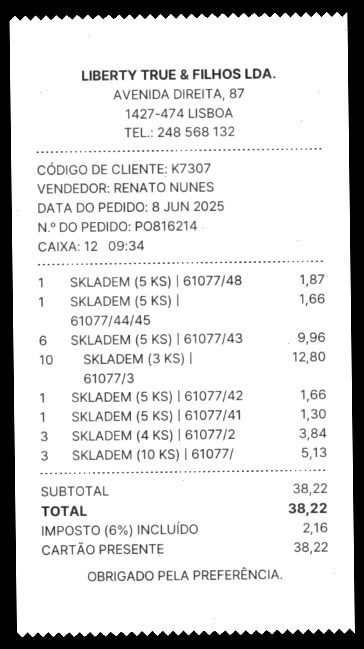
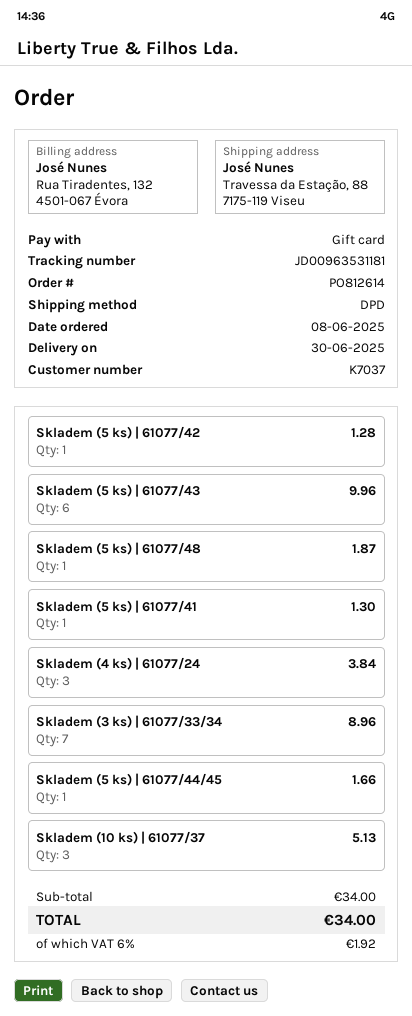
order number: PO816214 -> PO812614
customer number: K7307 -> K7037
SKLADEM (3 KS) | 61077/3: 10 for 12.80 -> 7 for 8.96
SKLADEM (5 KS) | 61077/42: 1 for 1.66 -> 1 for 1.28
subtotal: 38.22 -> 34.00
tax: 6% = 2.16 -> 6% = 1.92
total: 38.22 -> 34.00

